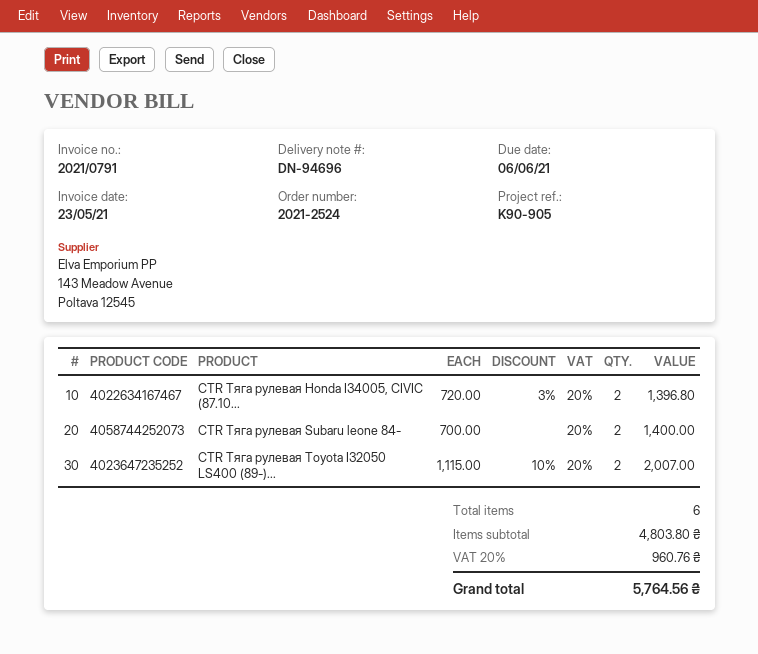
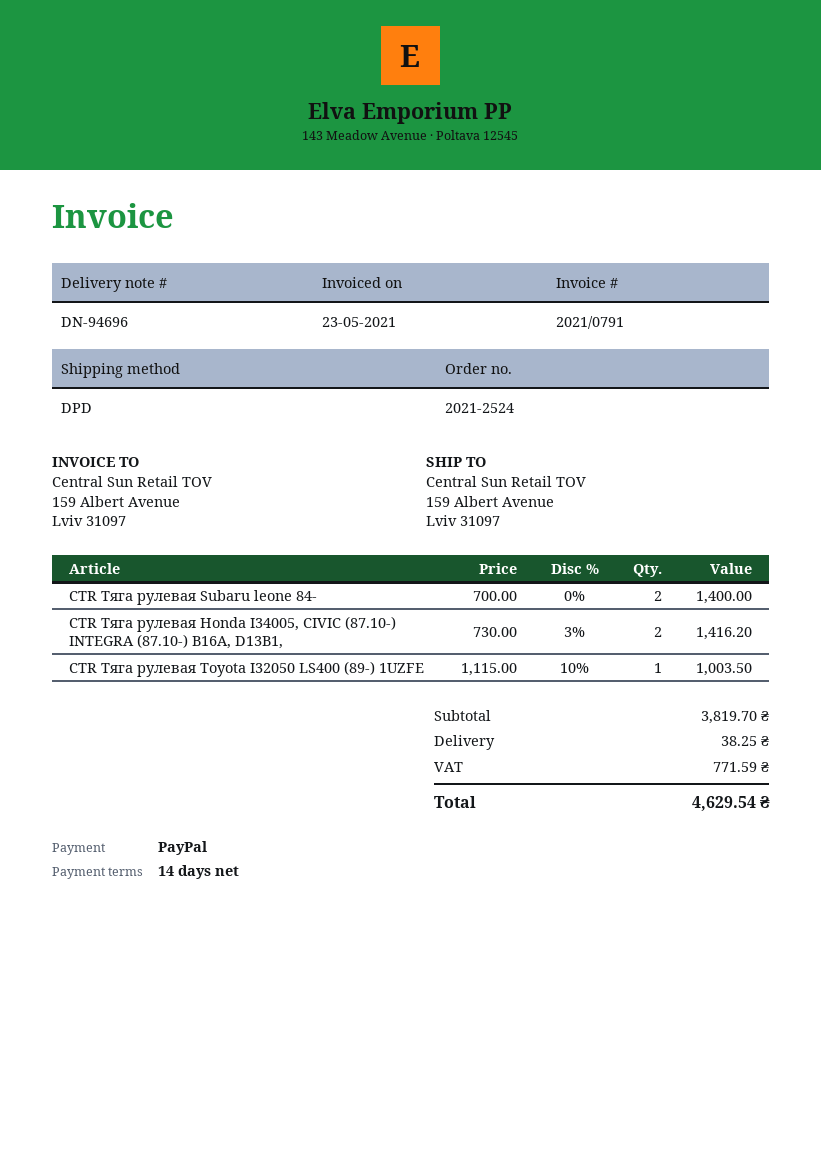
CTR Тяга рулевая Honda I34005, CIVIC (87.10...: 2 x 720.00 - 3% = 1396.80 -> 2 x 730.00 - 3% = 1416.20
CTR Тяга рулевая Toyota I32050 LS400 (89-)...: 2 x 1115.00 - 10% = 2007.00 -> 1 x 1115.00 - 10% = 1003.50
subtotal: 4803.80 -> 3819.70
shipping: none -> 38.25
tax: 960.76 -> 771.59
total: 5764.56 -> 4629.54

